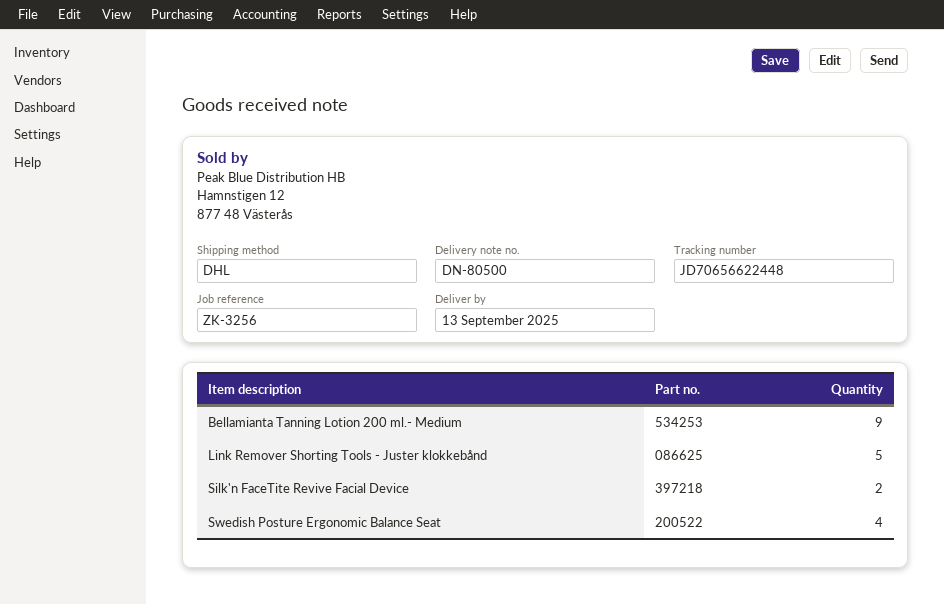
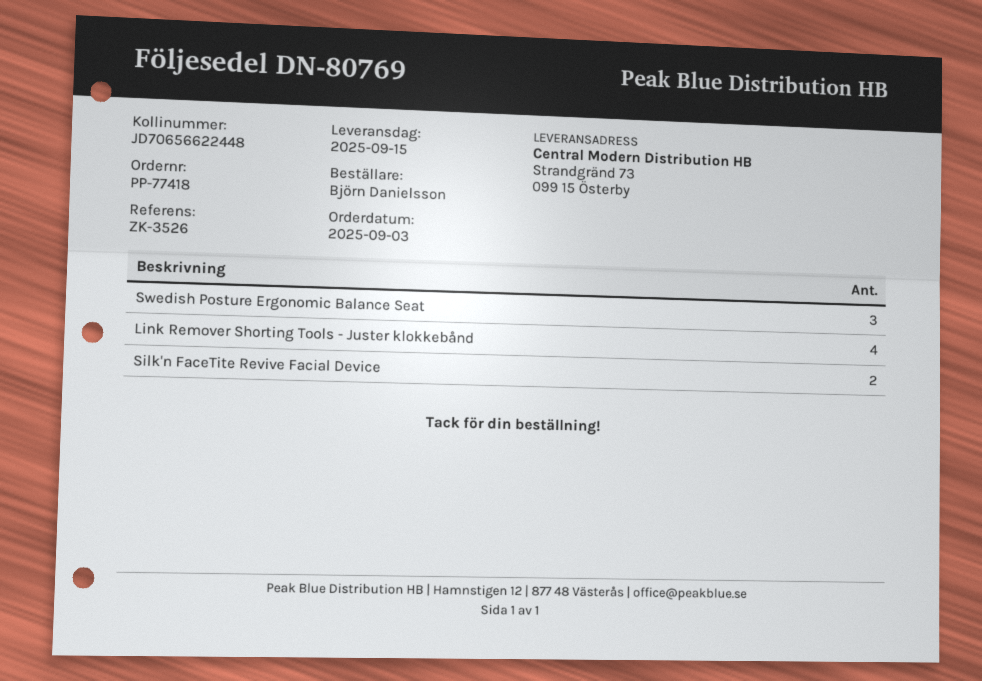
delivery note number: DN-80500 -> DN-80769
delivery date: 2025-09-13 -> 2025-09-15
reference: ZK-3256 -> ZK-3526
Bellamianta Tanning Lotion 200 ml.- Medium: 9 -> none
Link Remover Shorting Tools - Juster klokkebånd: 5 -> 4
Swedish Posture Ergonomic Balance Seat: 4 -> 3

